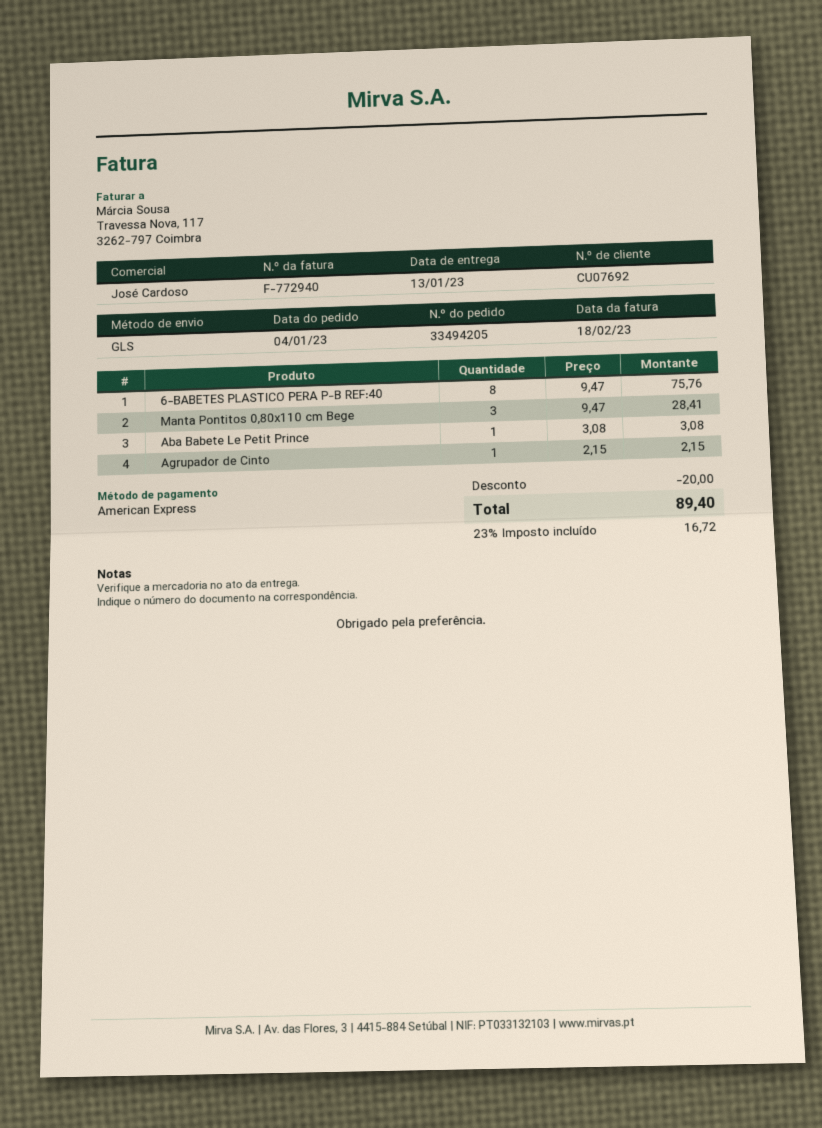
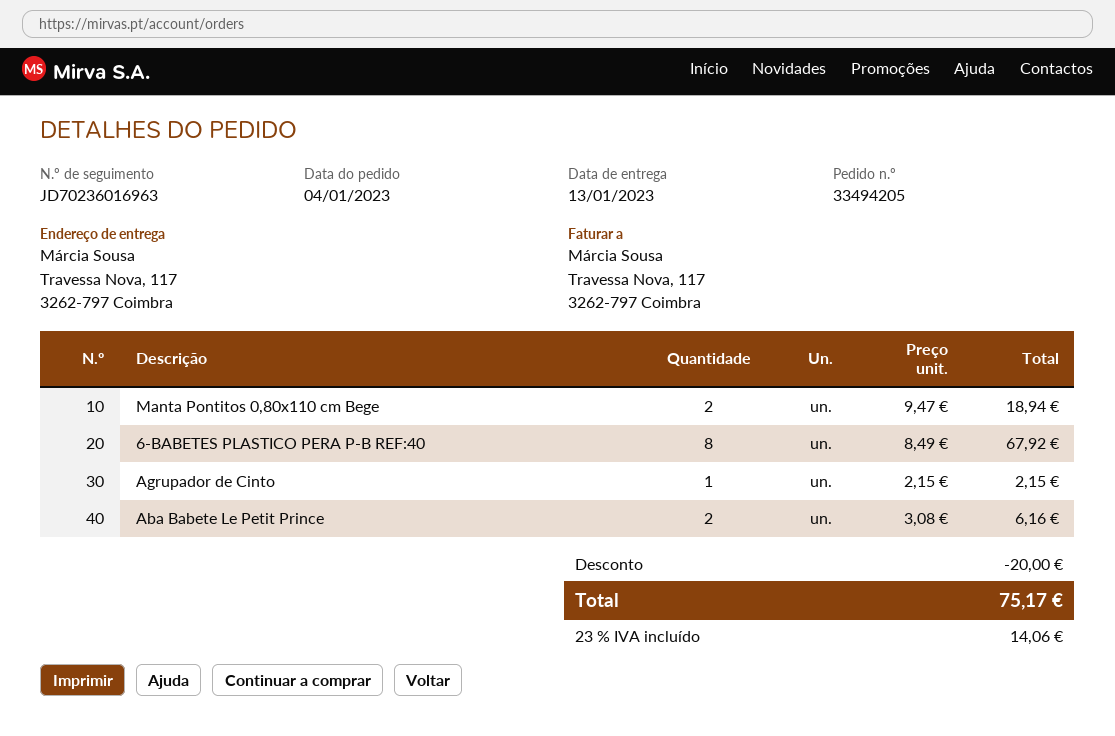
6-BABETES PLASTICO PERA P-B REF:40: 8 x 9.47 = 75.76 -> 8 x 8.49 = 67.92
Manta Pontitos 0,80x110 cm Bege: 3 x 9.47 = 28.41 -> 2 x 9.47 = 18.94
Aba Babete Le Petit Prince: 1 x 3.08 = 3.08 -> 2 x 3.08 = 6.16
tax: 23% = 16.72 -> 23% = 14.06
total: 89.40 -> 75.17

